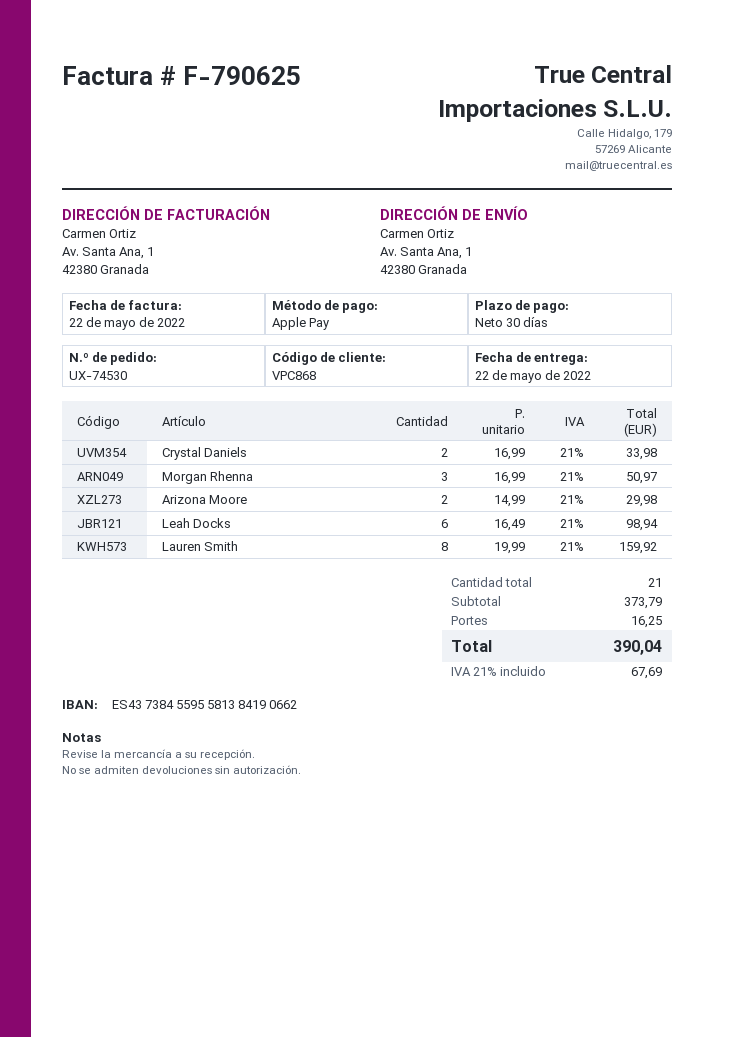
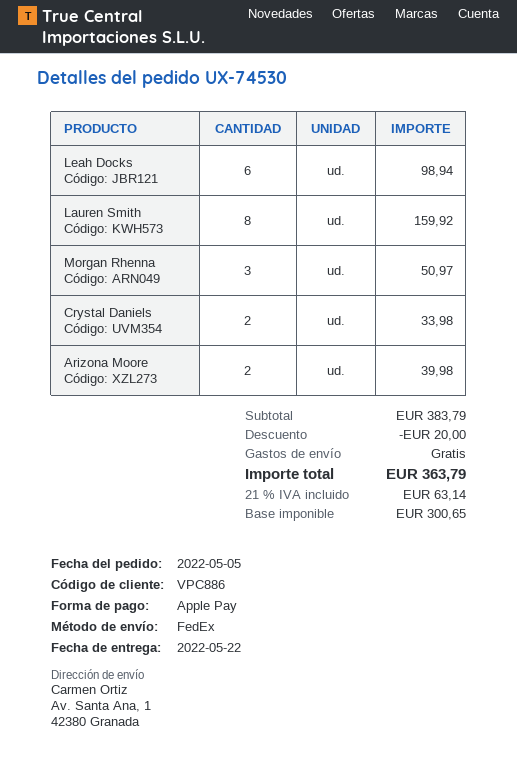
customer number: VPC868 -> VPC886
Arizona Moore: 2 for 29.98 -> 2 for 39.98
subtotal: 373.79 -> 383.79
discount: none -> 20.00
shipping: 16.25 -> 0.00
tax: 21% = 67.69 -> 21% = 63.14
total: 390.04 -> 363.79

